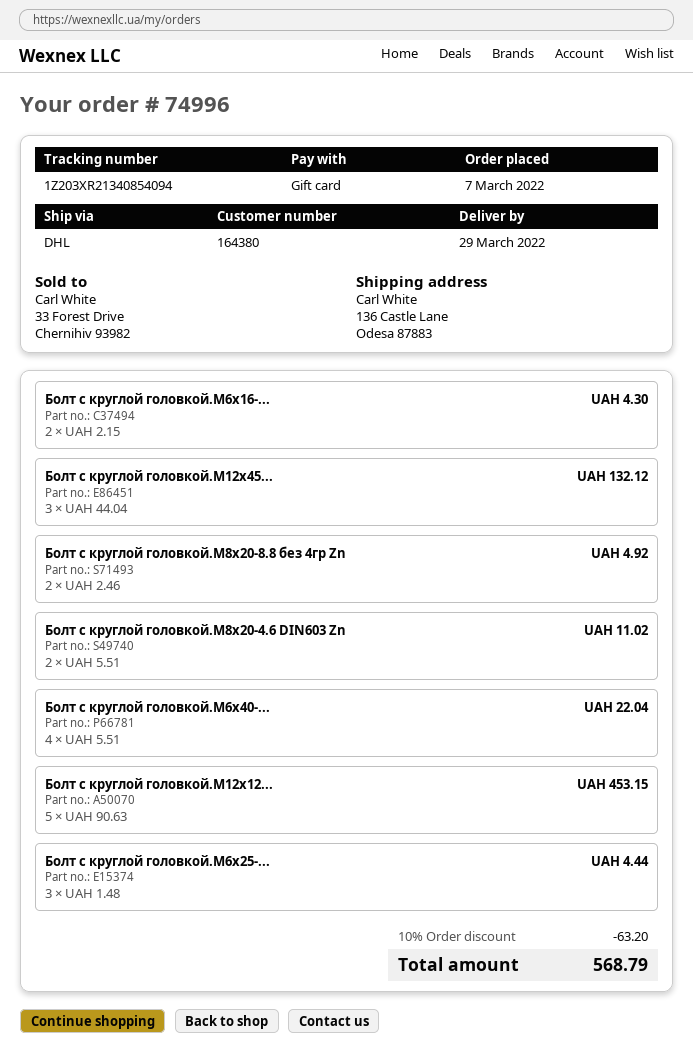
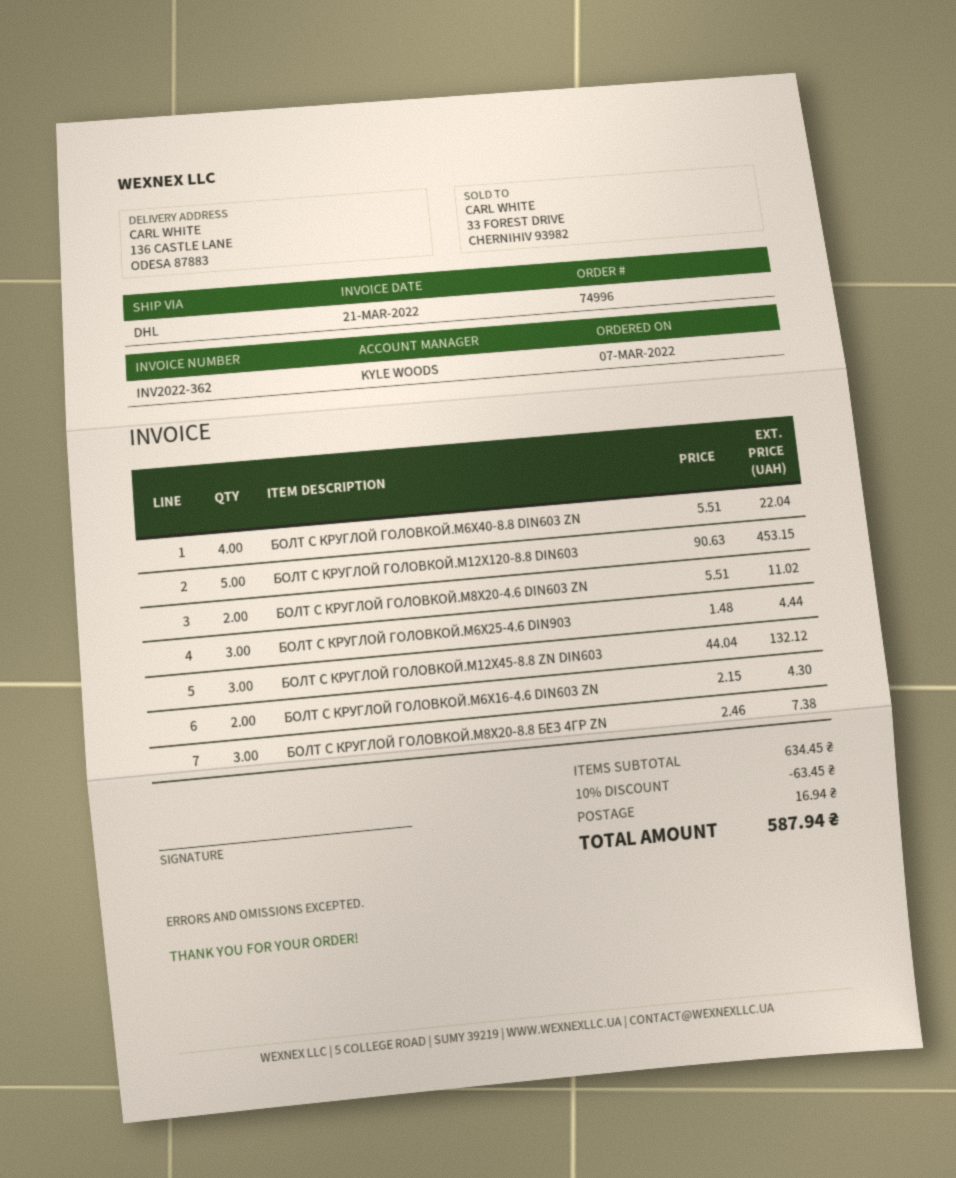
Болт с круглой головкой.M8x20-8.8 без 4гр Zn: 2 x 2.46 = 4.92 -> 3 x 2.46 = 7.38
discount: 10% = 63.20 -> 10% = 63.45
shipping: none -> 16.94
total: 568.79 -> 587.94

